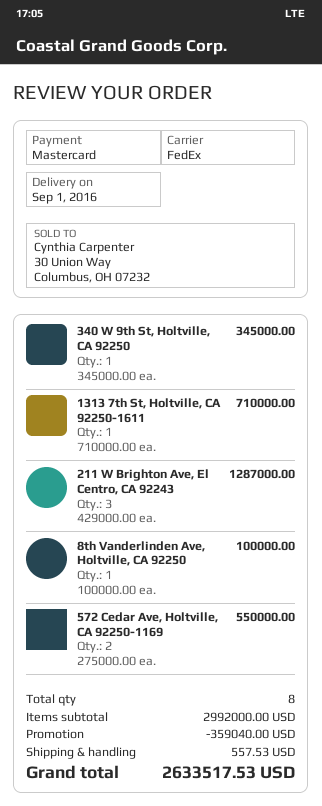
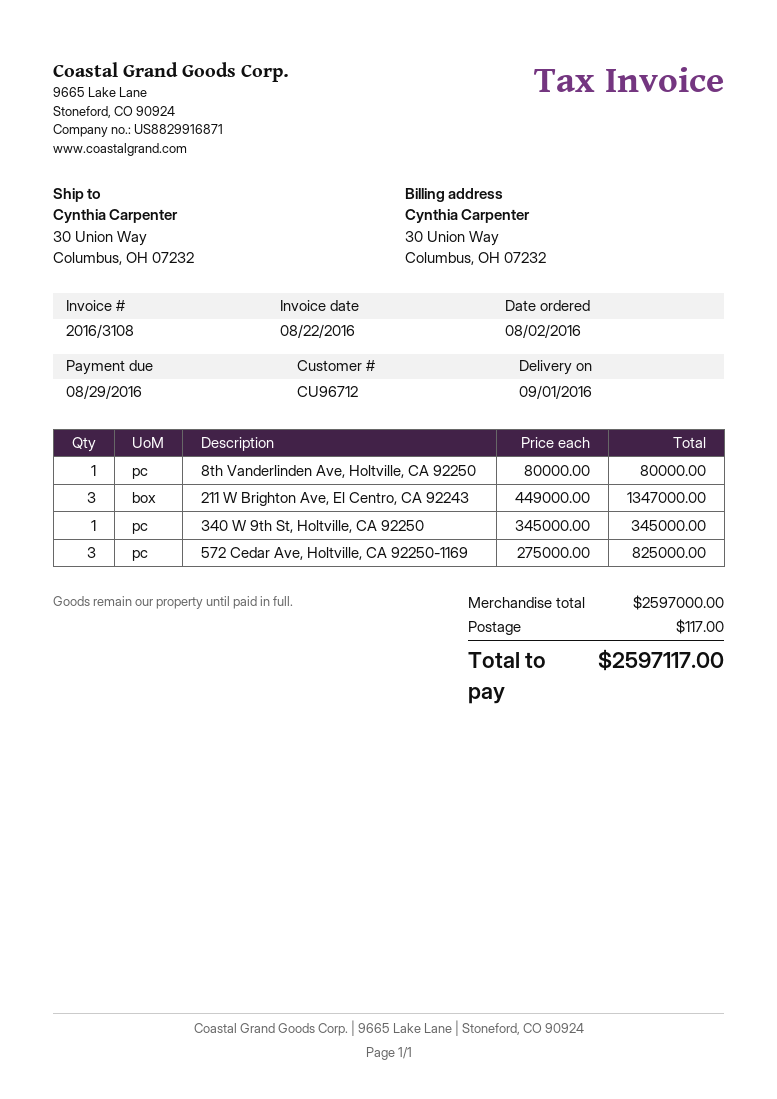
1313 7th St, Holtville, CA 92250-1611: 1 x 710000.00 = 710000.00 -> none
211 W Brighton Ave, El Centro, CA 92243: 3 x 429000.00 = 1287000.00 -> 3 x 449000.00 = 1347000.00
8th Vanderlinden Ave, Holtville, CA 92250: 1 x 100000.00 = 100000.00 -> 1 x 80000.00 = 80000.00
572 Cedar Ave, Holtville, CA 92250-1169: 2 x 275000.00 = 550000.00 -> 3 x 275000.00 = 825000.00
subtotal: 2992000.00 -> 2597000.00
discount: 359040.00 -> none
shipping: 557.53 -> 117.00
total: 2633517.53 -> 2597117.00

